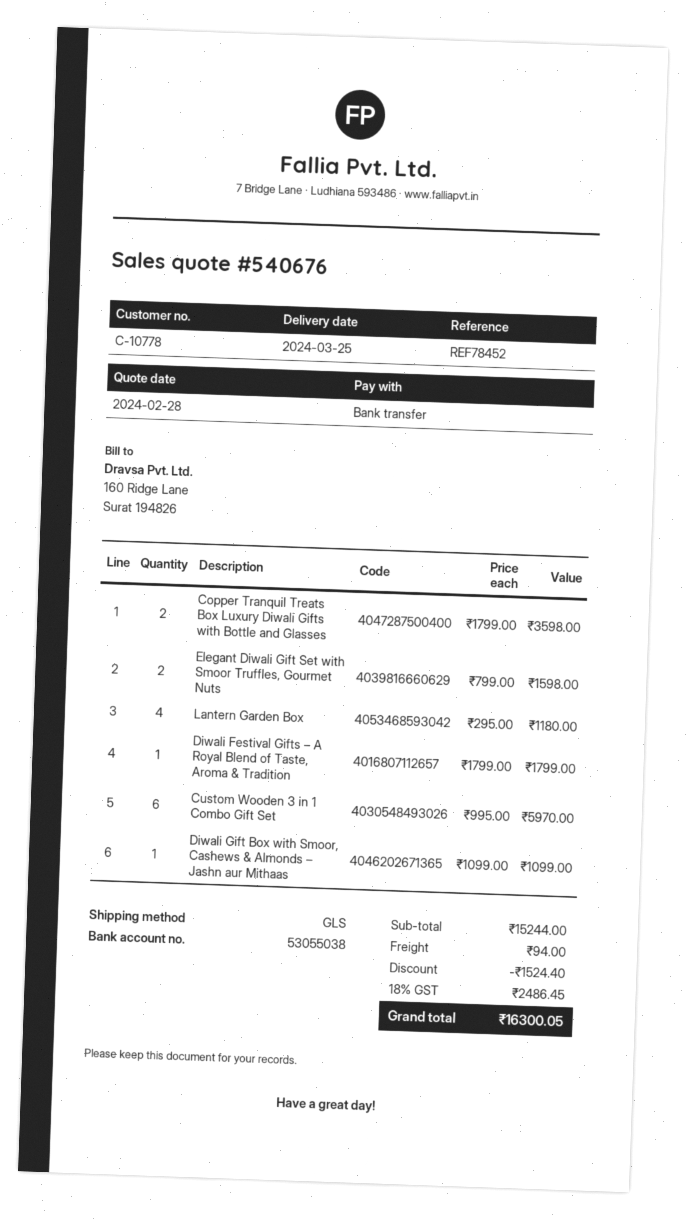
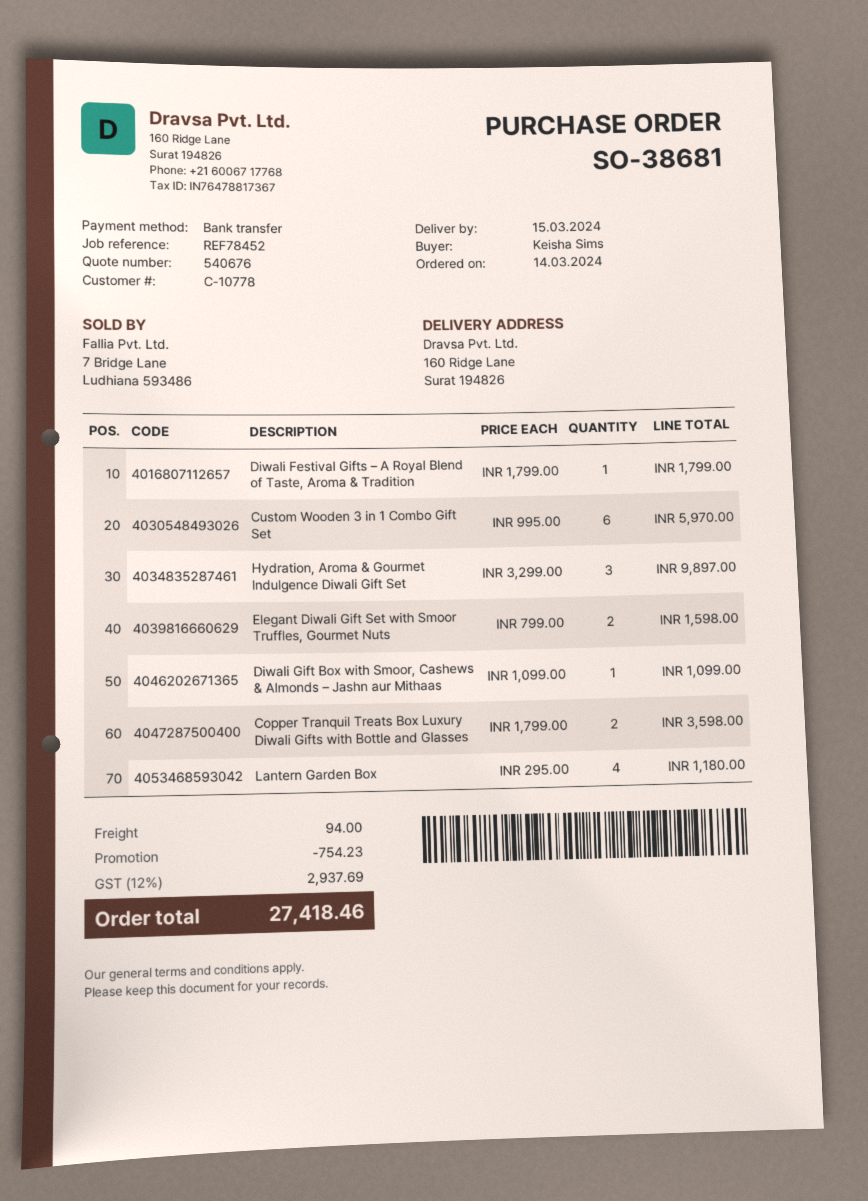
delivery date: 2024-03-25 -> 2024-03-15
Hydration, Aroma & Gourmet Indulgence Diwali Gift Set: none -> 3 x 3299.00 = 9897.00
discount: 1524.40 -> 754.23
tax: 18% = 2486.45 -> 12% = 2937.69
total: 16300.05 -> 27418.46

